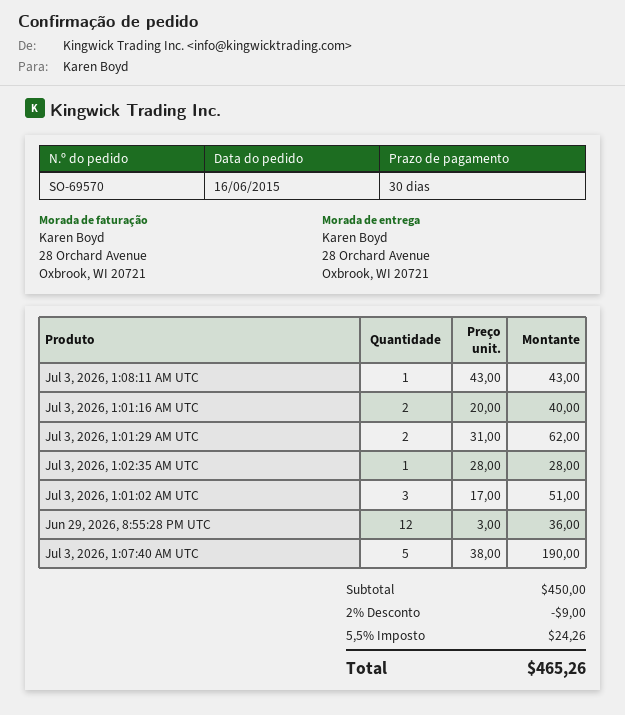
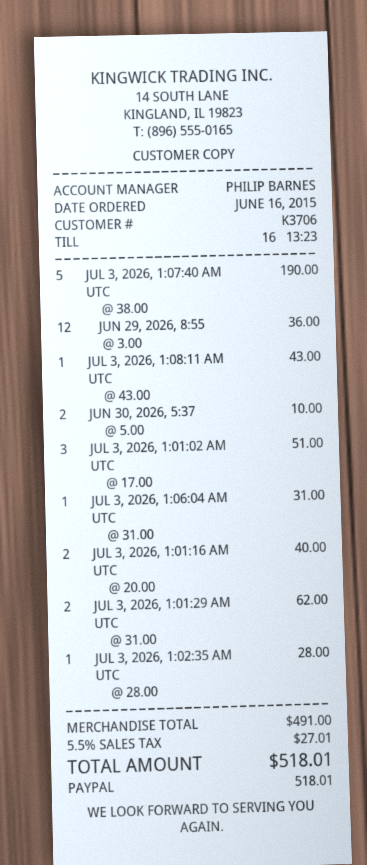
JUN 30, 2026, 5:37: none -> 2 x 5.00 = 10.00
JUL 3, 2026, 1:06:04 AM UTC: none -> 1 x 31.00 = 31.00
subtotal: 450.00 -> 491.00
discount: 2% = 9.00 -> none
tax: 5.5% = 24.26 -> 5.5% = 27.01
total: 465.26 -> 518.01

